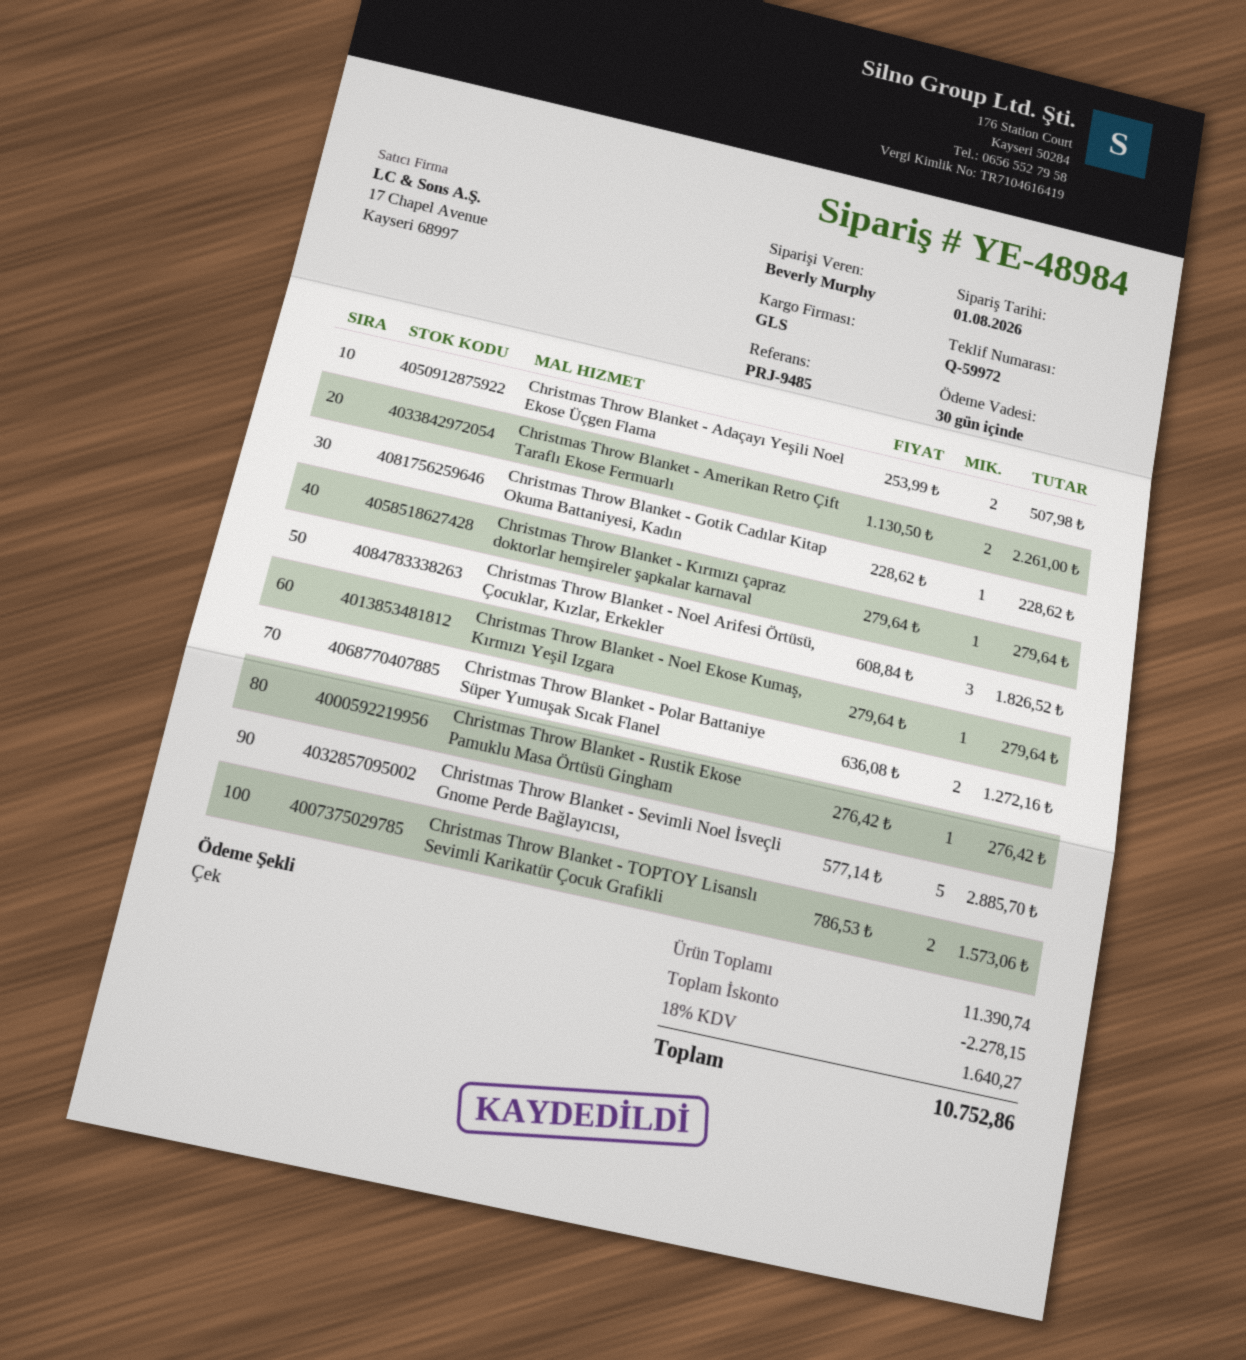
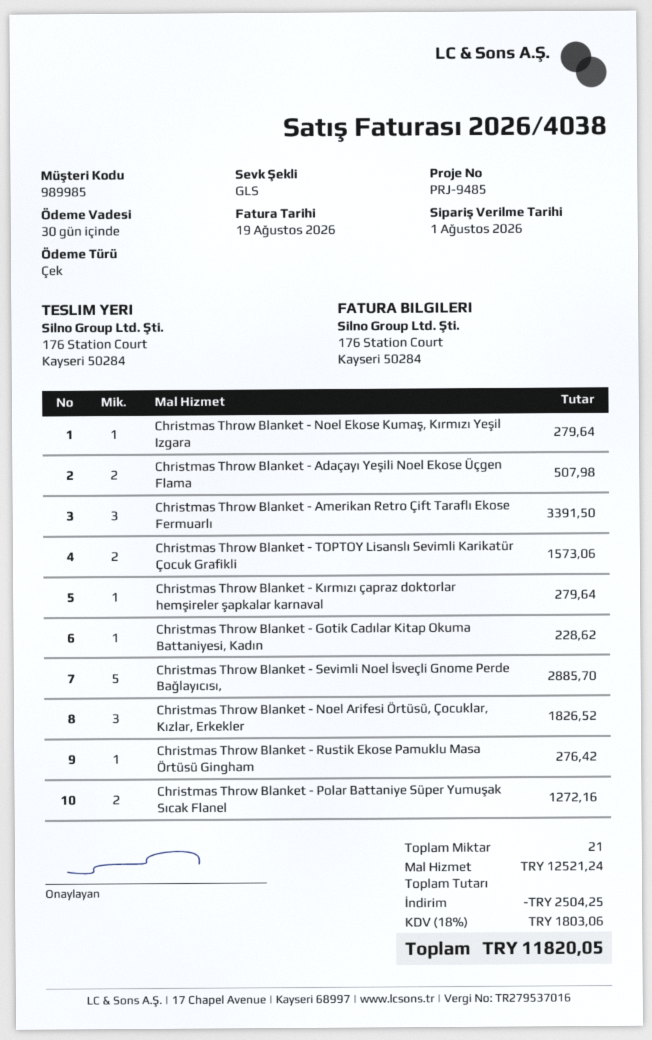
Christmas Throw Blanket - Amerikan Retro Çift Taraflı Ekose Fermuarlı: 2 for 2261.00 -> 3 for 3391.50
subtotal: 11390.74 -> 12521.24
discount: 2278.15 -> 2504.25
tax: 18% = 1640.27 -> 18% = 1803.06
total: 10752.86 -> 11820.05

